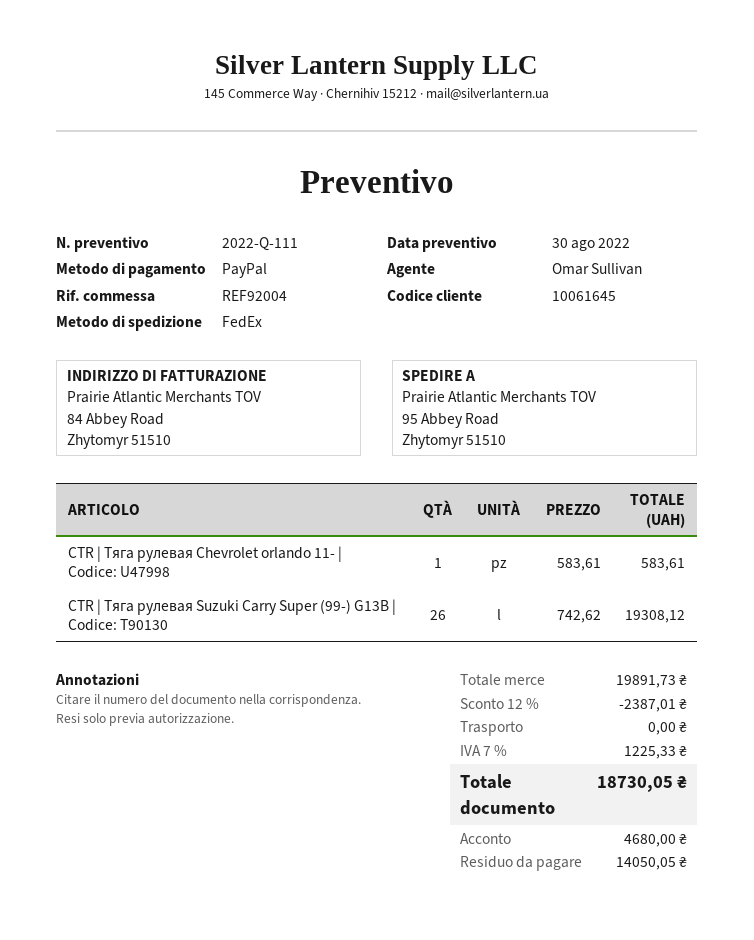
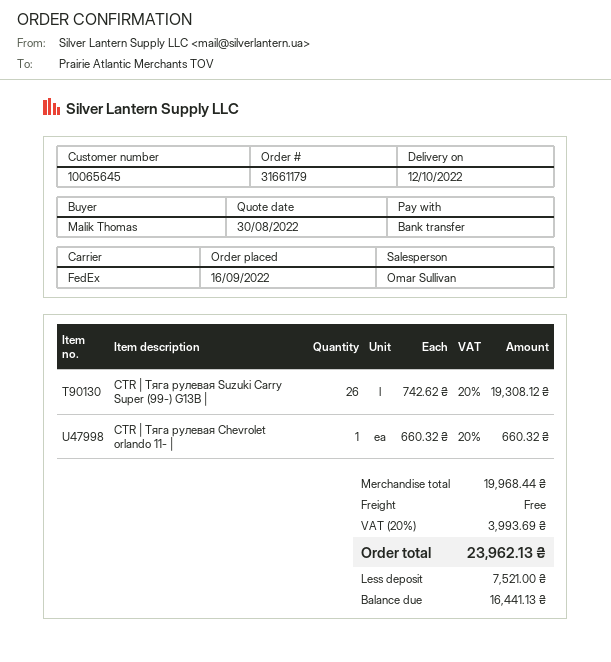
customer number: 10061645 -> 10065645
payment method: PayPal -> bank transfer
CTR | Тяга рулевая Chevrolet orlando 11- |: 1 x 583.61 = 583.61 -> 1 x 660.32 = 660.32
subtotal: 19891.73 -> 19968.44
discount: 12% = 2387.01 -> none
tax: 7% = 1225.33 -> 20% = 3993.69
total: 18730.05 -> 23962.13
deposit: 4680.00 -> 7521.00
balance: 14050.05 -> 16441.13

